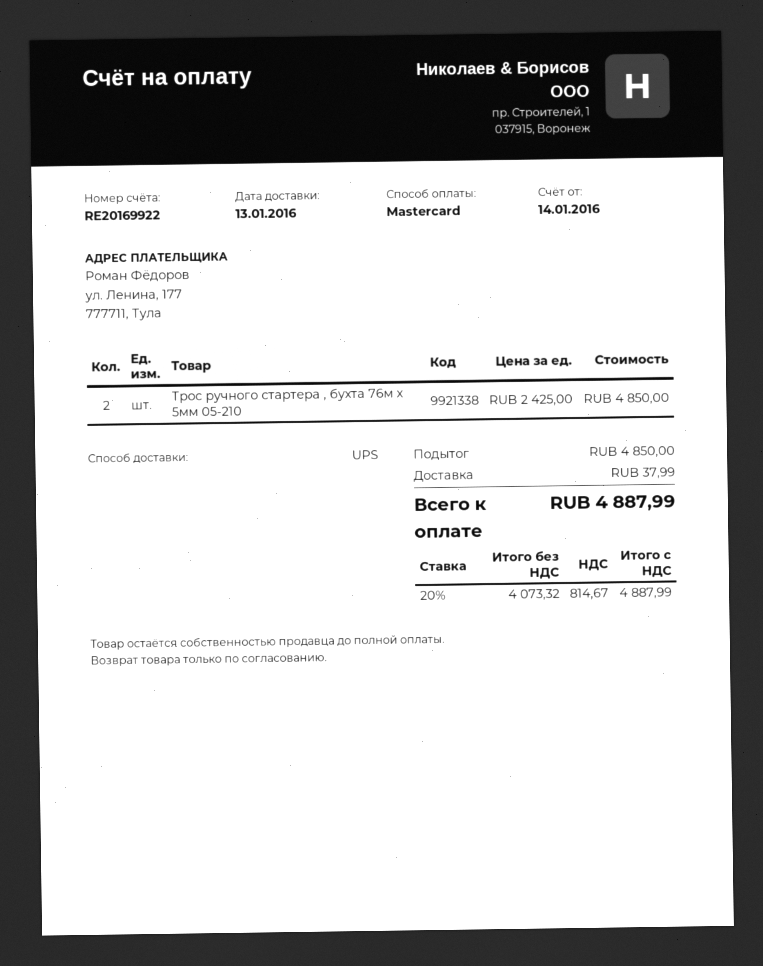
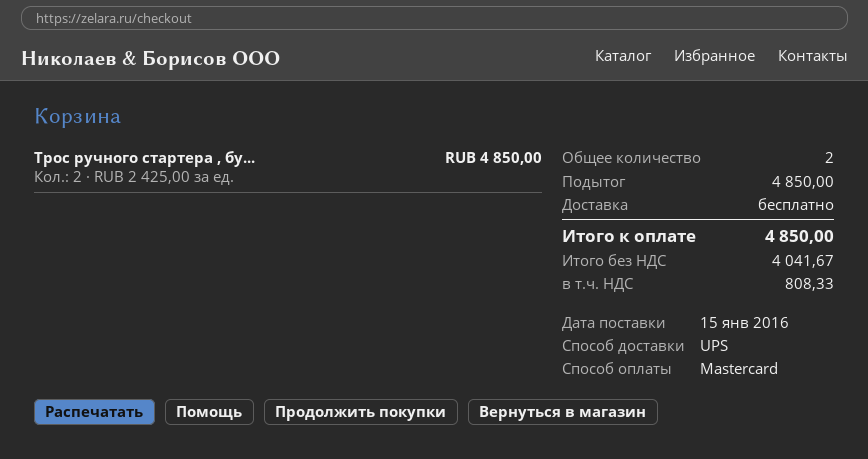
delivery date: 2016-01-13 -> 2016-01-15
shipping: 37.99 -> 0.00
net: 4073.32 -> 4041.67
tax: 814.67 -> 808.33
total: 4887.99 -> 4850.00

